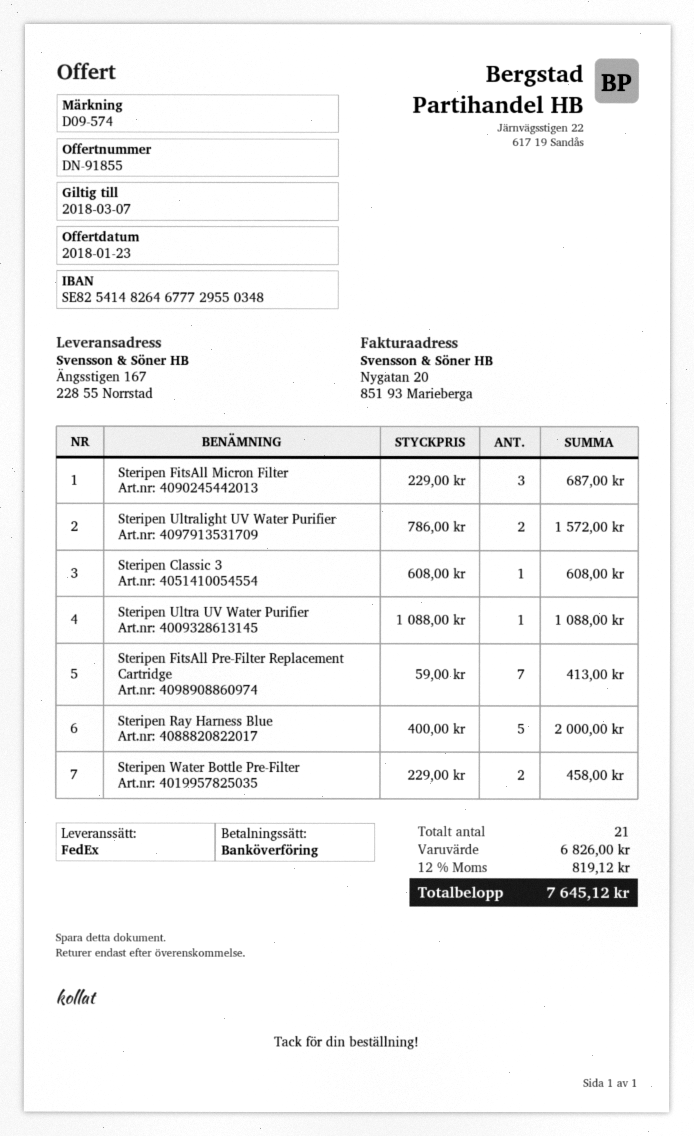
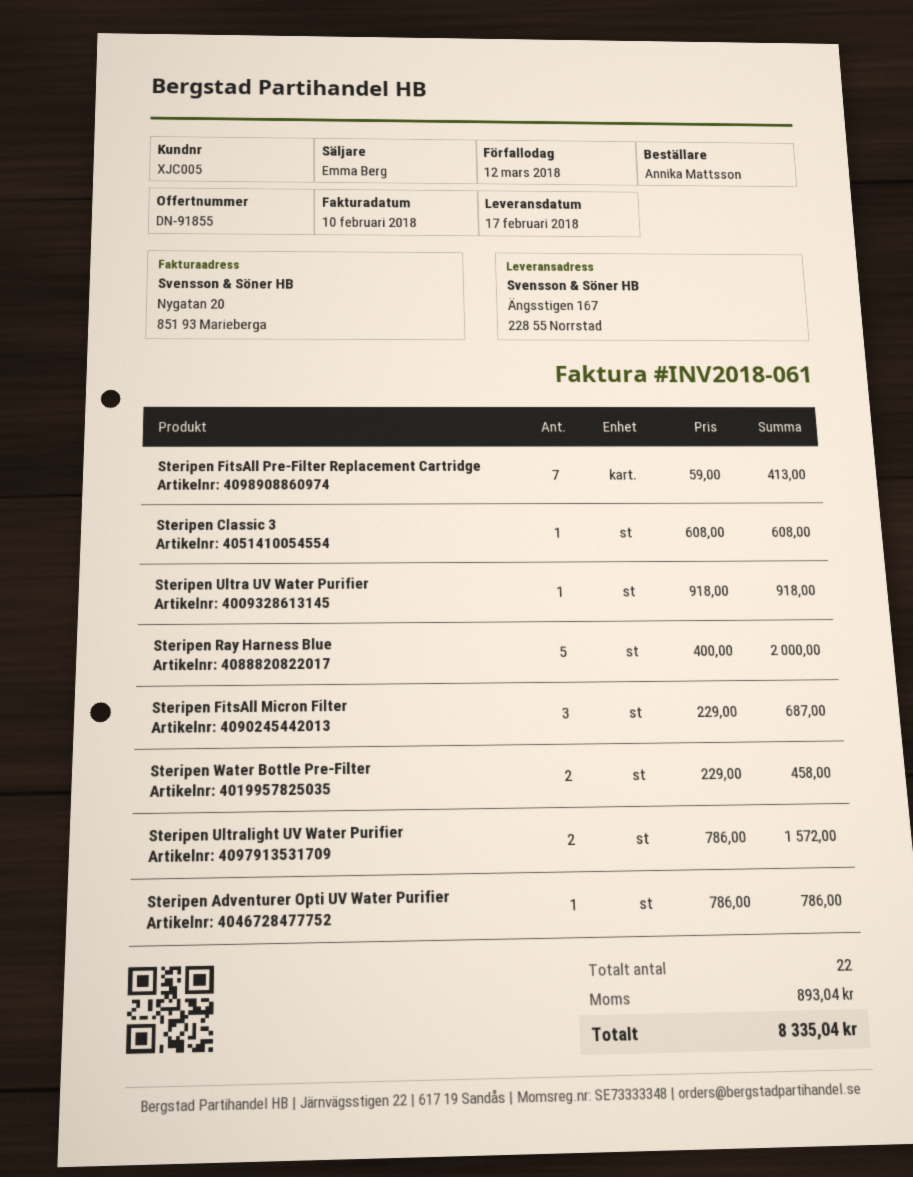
Steripen Ultra UV Water Purifier: 1 x 1088.00 = 1088.00 -> 1 x 918.00 = 918.00
Steripen Adventurer Opti UV Water Purifier: none -> 1 x 786.00 = 786.00
total quantity: 21 -> 22
tax: 819.12 -> 893.04
total: 7645.12 -> 8335.04

